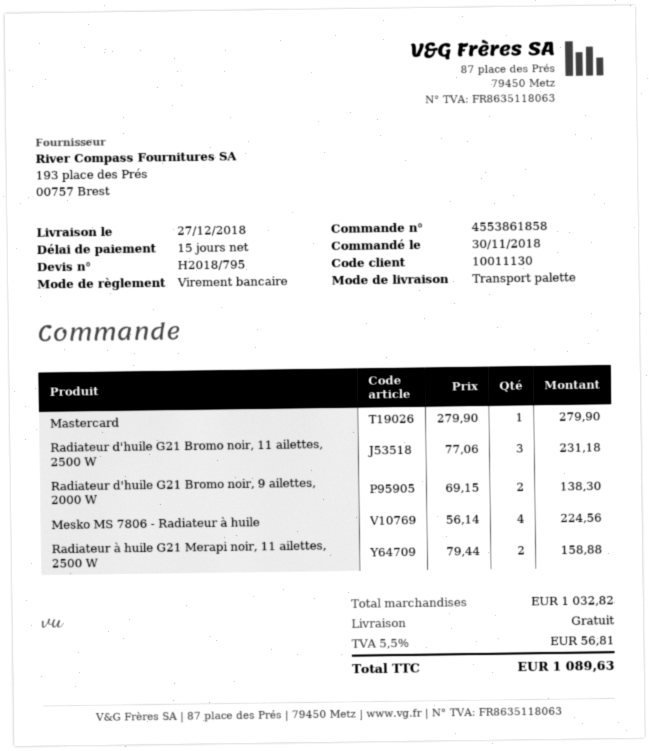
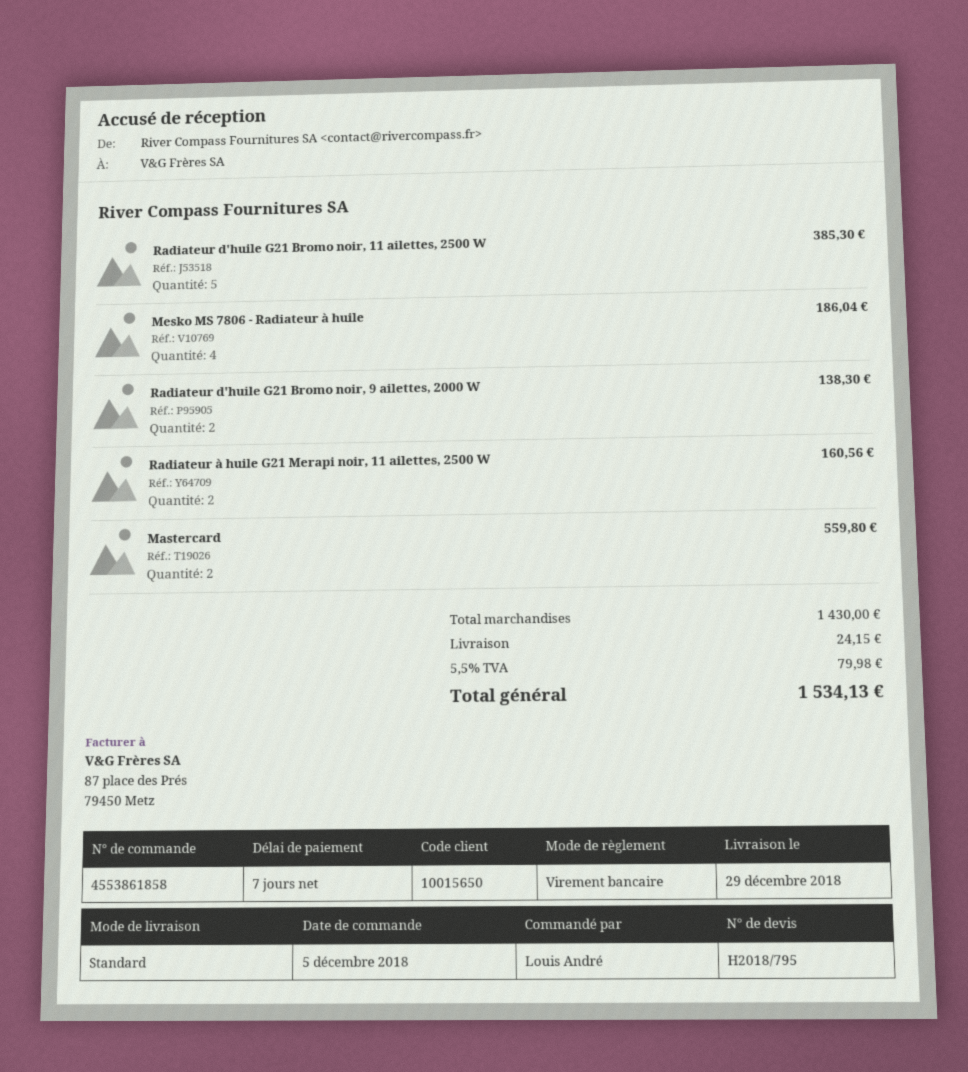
order date: 2018-11-30 -> 2018-12-05
delivery date: 2018-12-27 -> 2018-12-29
payment terms: 15 days -> 7 days
customer number: 10011130 -> 10015650
shipping method: pallet freight -> standard
Mastercard: 1 for 279.90 -> 2 for 559.80
Radiateur d'huile G21 Bromo noir, 11 ailettes, 2500 W: 3 for 231.18 -> 5 for 385.30
Mesko MS 7806 - Radiateur à huile: 4 for 224.56 -> 4 for 186.04
Radiateur à huile G21 Merapi noir, 11 ailettes, 2500 W: 2 for 158.88 -> 2 for 160.56
subtotal: 1032.82 -> 1430.00
shipping: 0.00 -> 24.15
tax: 5.5% = 56.81 -> 5.5% = 79.98
total: 1089.63 -> 1534.13

